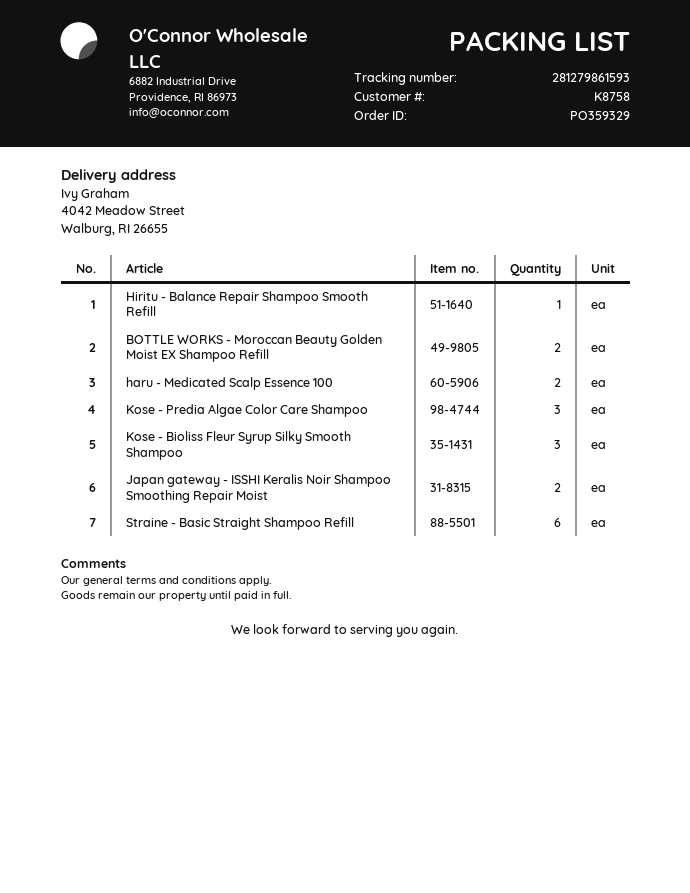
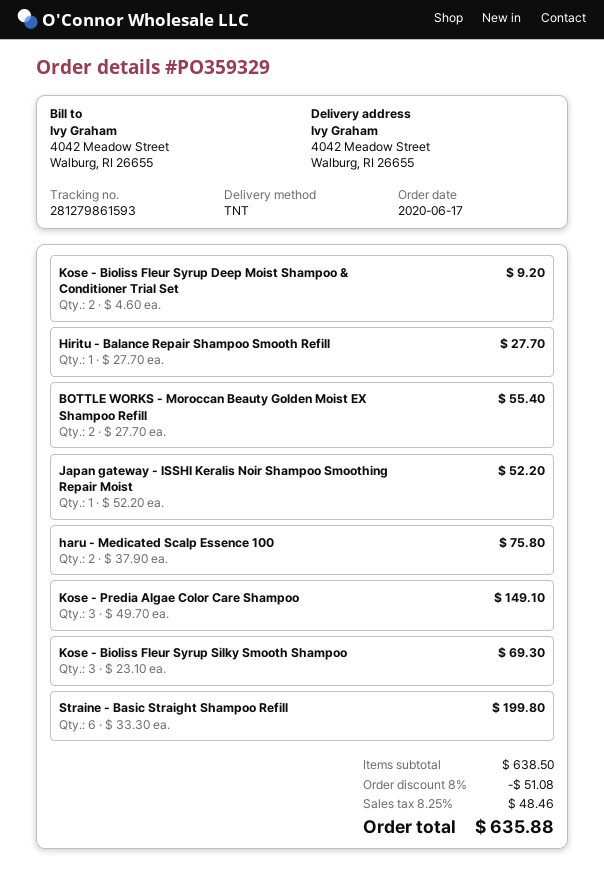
Japan gateway - ISSHI Keralis Noir Shampoo Smoothing Repair Moist: 2 -> 1
Kose - Bioliss Fleur Syrup Deep Moist Shampoo & Conditioner Trial Set: none -> 2

